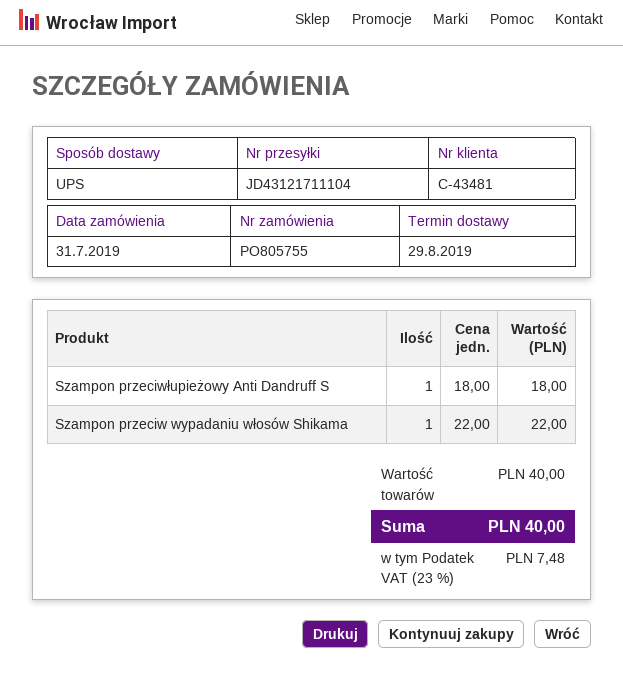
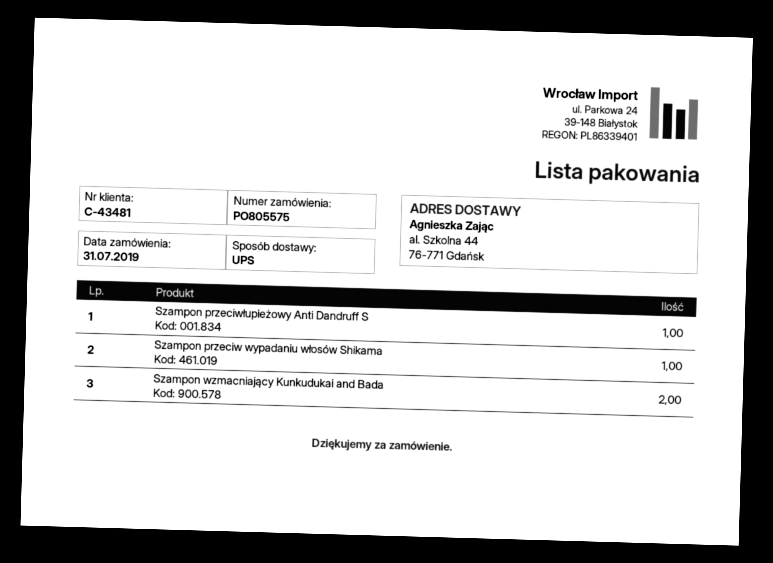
order number: PO805755 -> PO805575
Szampon wzmacniający Kunkudukai and Bada: none -> 2

